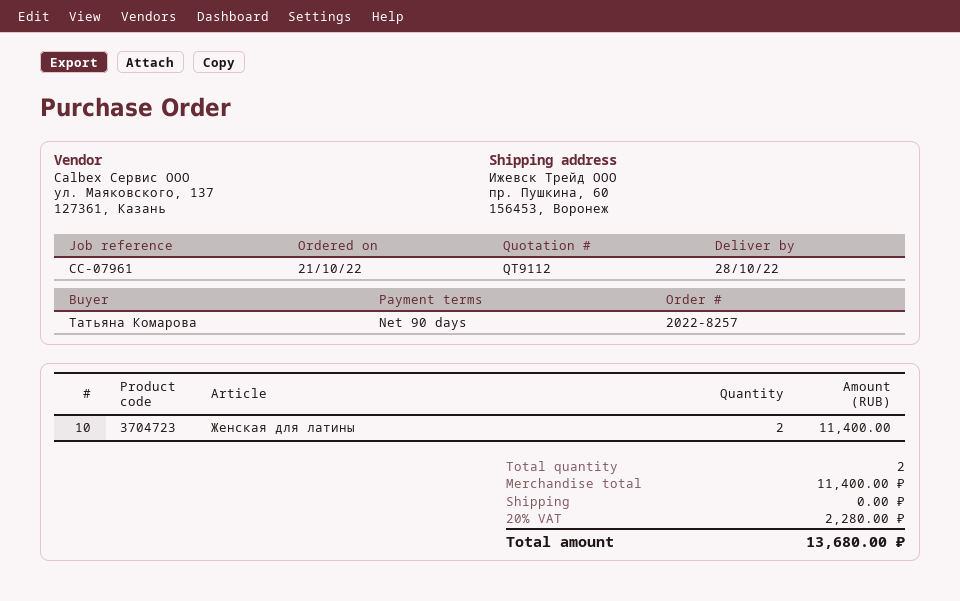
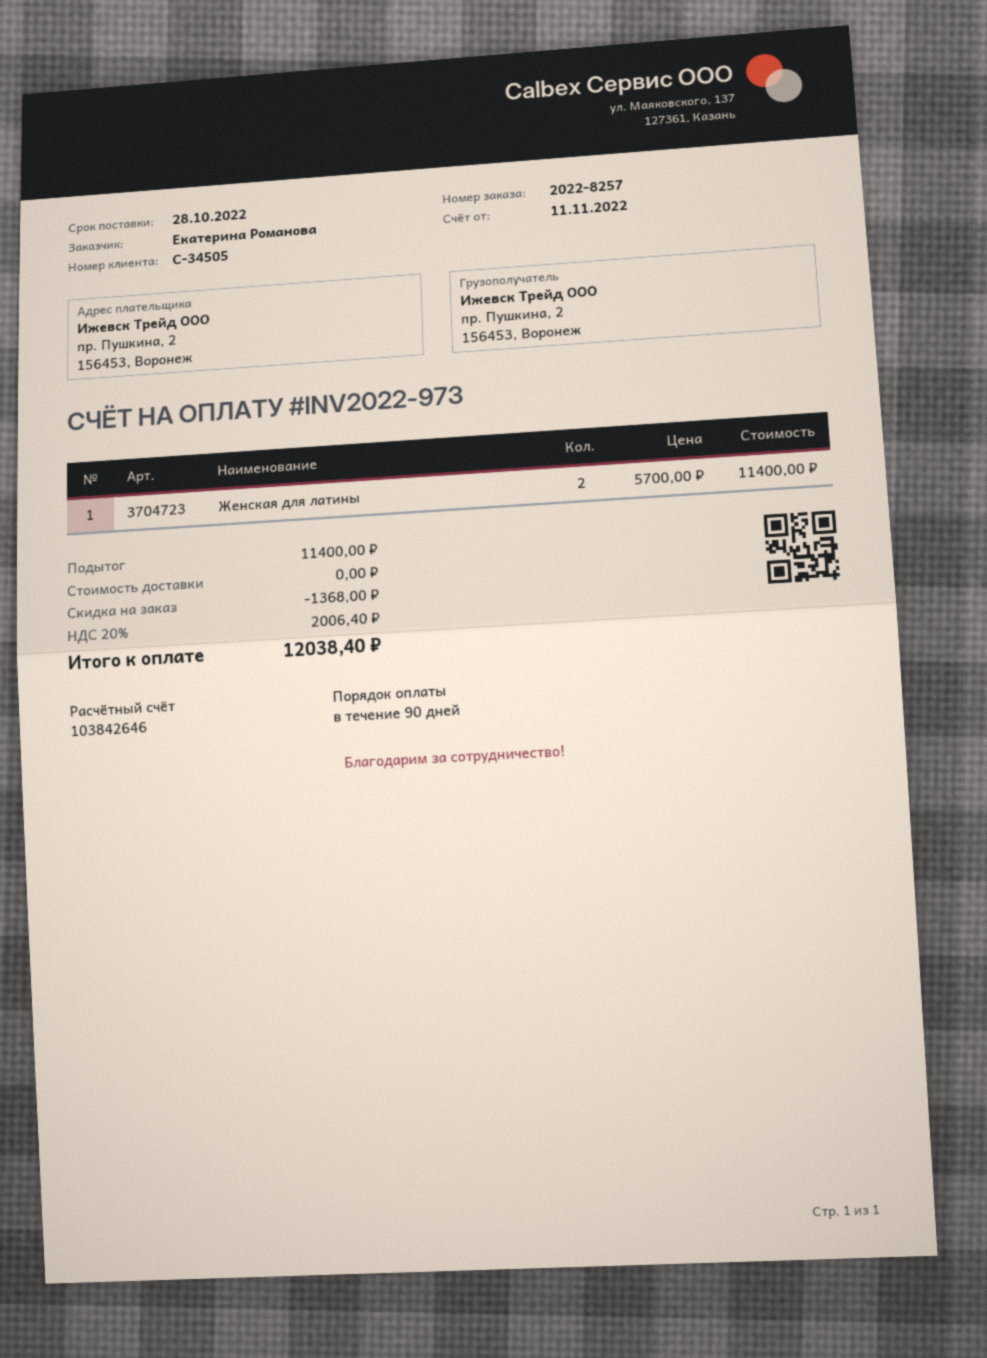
ordered by: Татьяна Комарова -> Екатерина Романова
ship to: пр. Пушкина, 60, 156453, Воронеж -> пр. Пушкина, 2, 156453, Воронеж
discount: none -> 1368.00
tax: 20% = 2280.00 -> 20% = 2006.40
total: 13680.00 -> 12038.40

